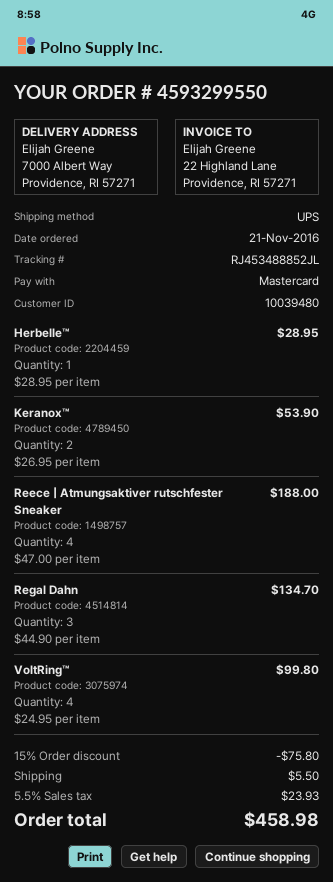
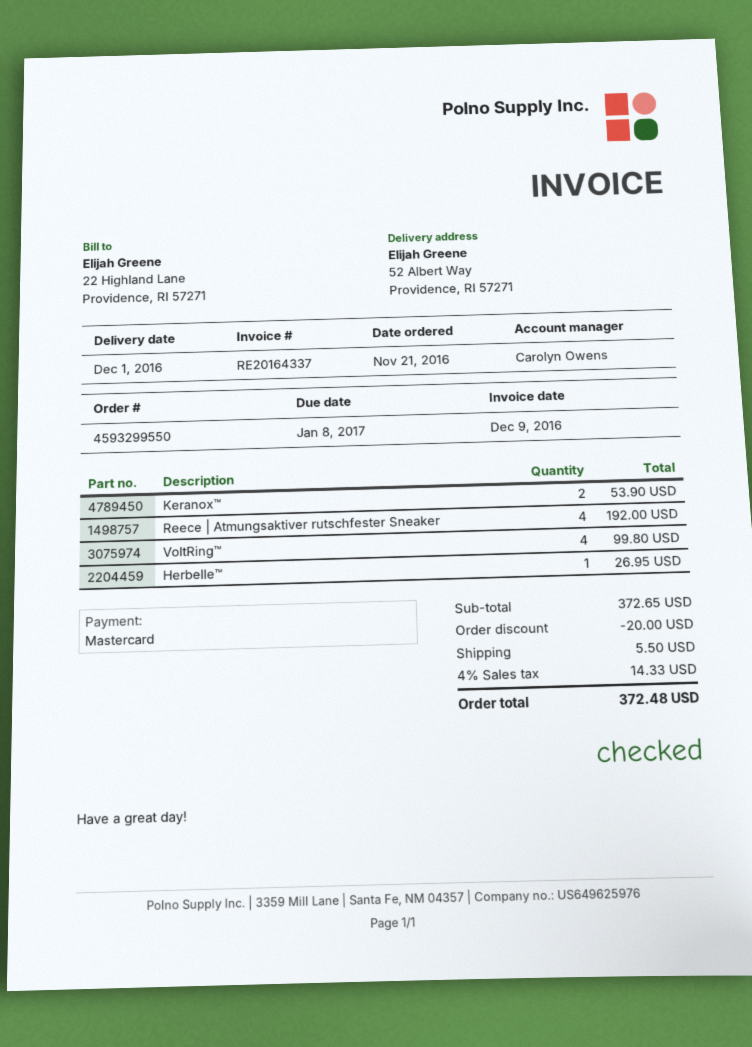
ship to: 7000 Albert Way, Providence, RI 57271 -> 52 Albert Way, Providence, RI 57271
Herbelle™: 1 for 28.95 -> 1 for 26.95
Reece | Atmungsaktiver rutschfester Sneaker: 4 for 188.00 -> 4 for 192.00
Regal Dahn: 3 for 134.70 -> none
discount: 75.80 -> 20.00
tax: 5.5% = 23.93 -> 4% = 14.33
total: 458.98 -> 372.48

